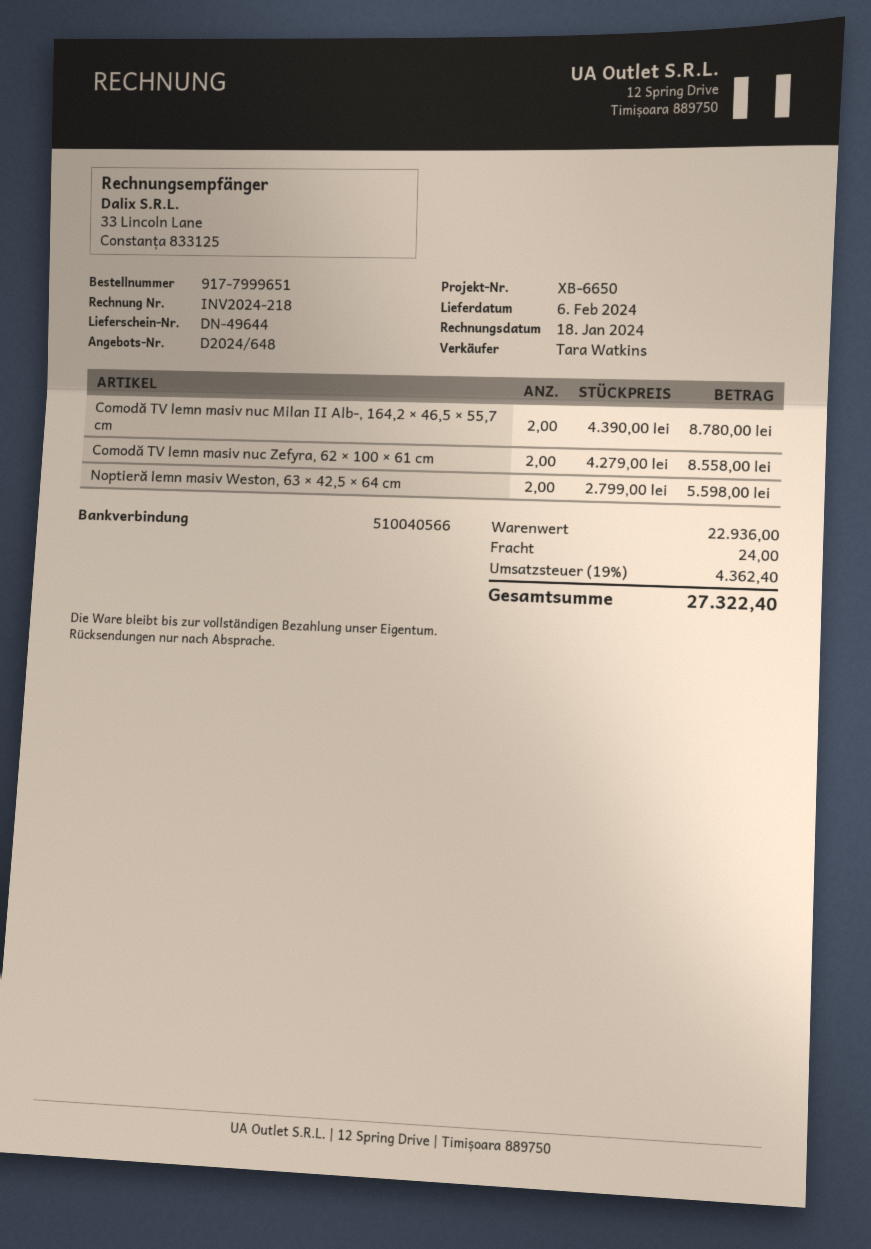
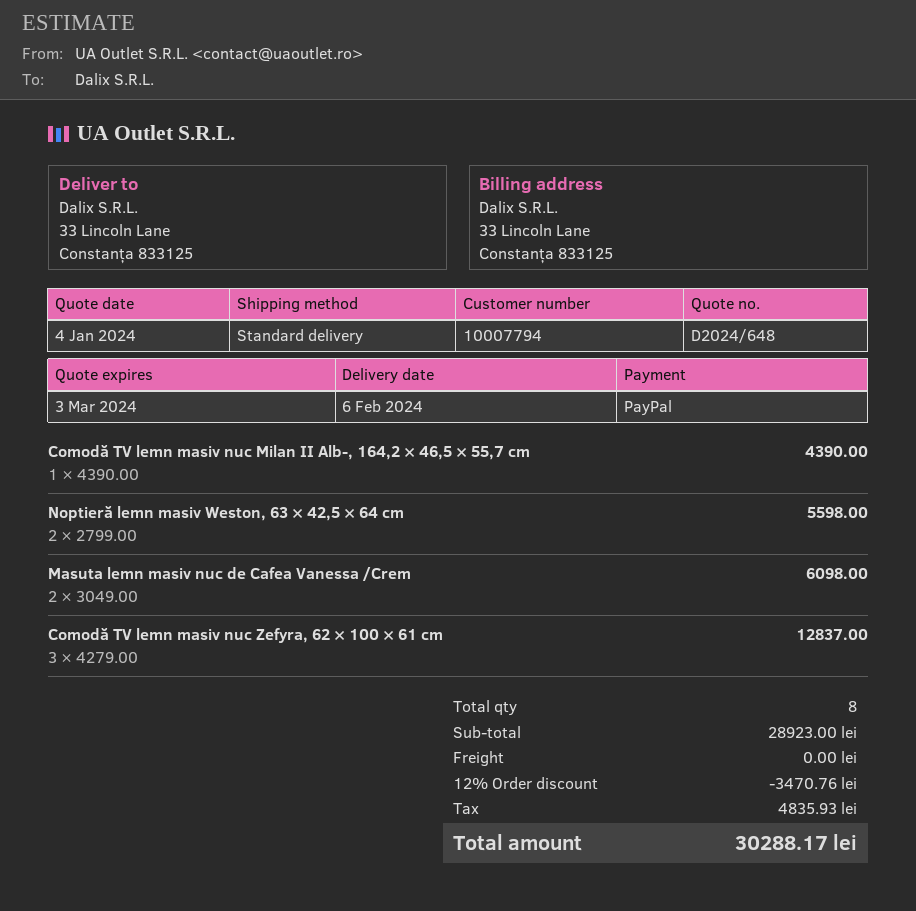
Comodă TV lemn masiv nuc Milan II Alb-, 164,2 × 46,5 × 55,7 cm: 2 x 4390.00 = 8780.00 -> 1 x 4390.00 = 4390.00
Comodă TV lemn masiv nuc Zefyra, 62 × 100 × 61 cm: 2 x 4279.00 = 8558.00 -> 3 x 4279.00 = 12837.00
Masuta lemn masiv nuc de Cafea Vanessa /Crem: none -> 2 x 3049.00 = 6098.00
subtotal: 22936.00 -> 28923.00
discount: none -> 12% = 3470.76
shipping: 24.00 -> 0.00
tax: 4362.40 -> 4835.93
total: 27322.40 -> 30288.17

